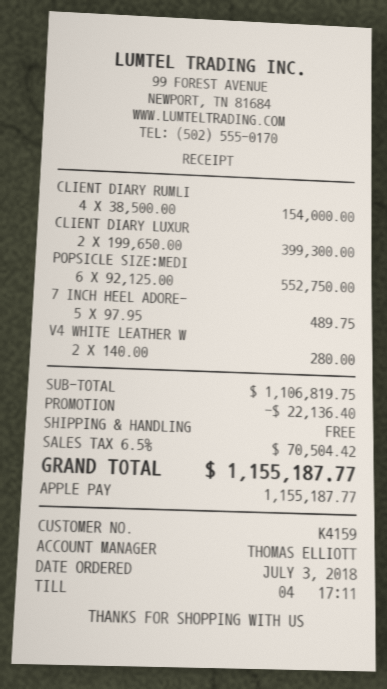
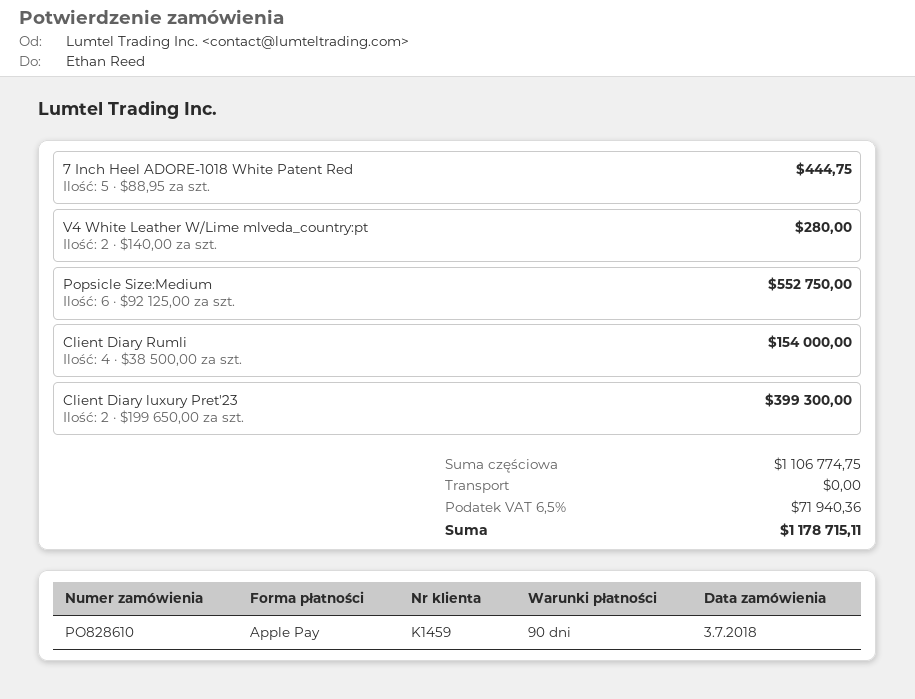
customer number: K4159 -> K1459
7 INCH HEEL ADORE-: 5 x 97.95 = 489.75 -> 5 x 88.95 = 444.75
subtotal: 1106819.75 -> 1106774.75
discount: 22136.40 -> none
tax: 6.5% = 70504.42 -> 6.5% = 71940.36
total: 1155187.77 -> 1178715.11

